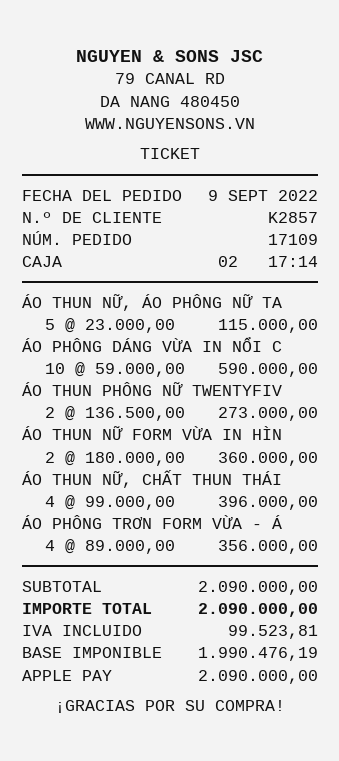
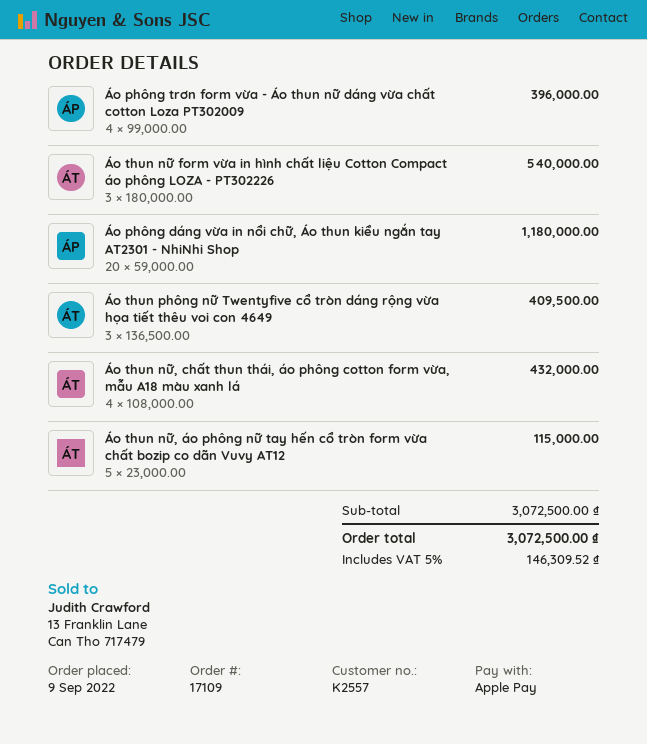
customer number: K2857 -> K2557
ÁO PHÔNG DÁNG VỪA IN NỔI C: 10 x 59000.00 = 590000.00 -> 20 x 59000.00 = 1180000.00
ÁO THUN PHÔNG NỮ TWENTYFIV: 2 x 136500.00 = 273000.00 -> 3 x 136500.00 = 409500.00
ÁO THUN NỮ FORM VỪA IN HÌN: 2 x 180000.00 = 360000.00 -> 3 x 180000.00 = 540000.00
ÁO THUN NỮ, CHẤT THUN THÁI: 4 x 99000.00 = 396000.00 -> 4 x 108000.00 = 432000.00
ÁO PHÔNG TRƠN FORM VỪA - Á: 4 x 89000.00 = 356000.00 -> 4 x 99000.00 = 396000.00
subtotal: 2090000.00 -> 3072500.00
tax: 99523.81 -> 146309.52
total: 2090000.00 -> 3072500.00

